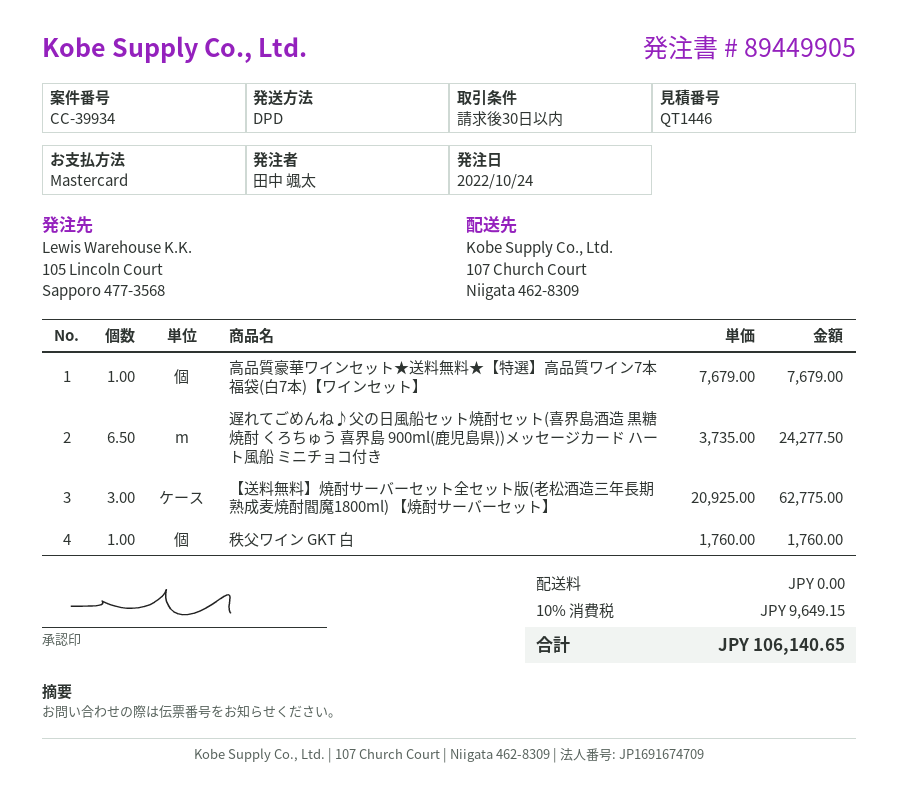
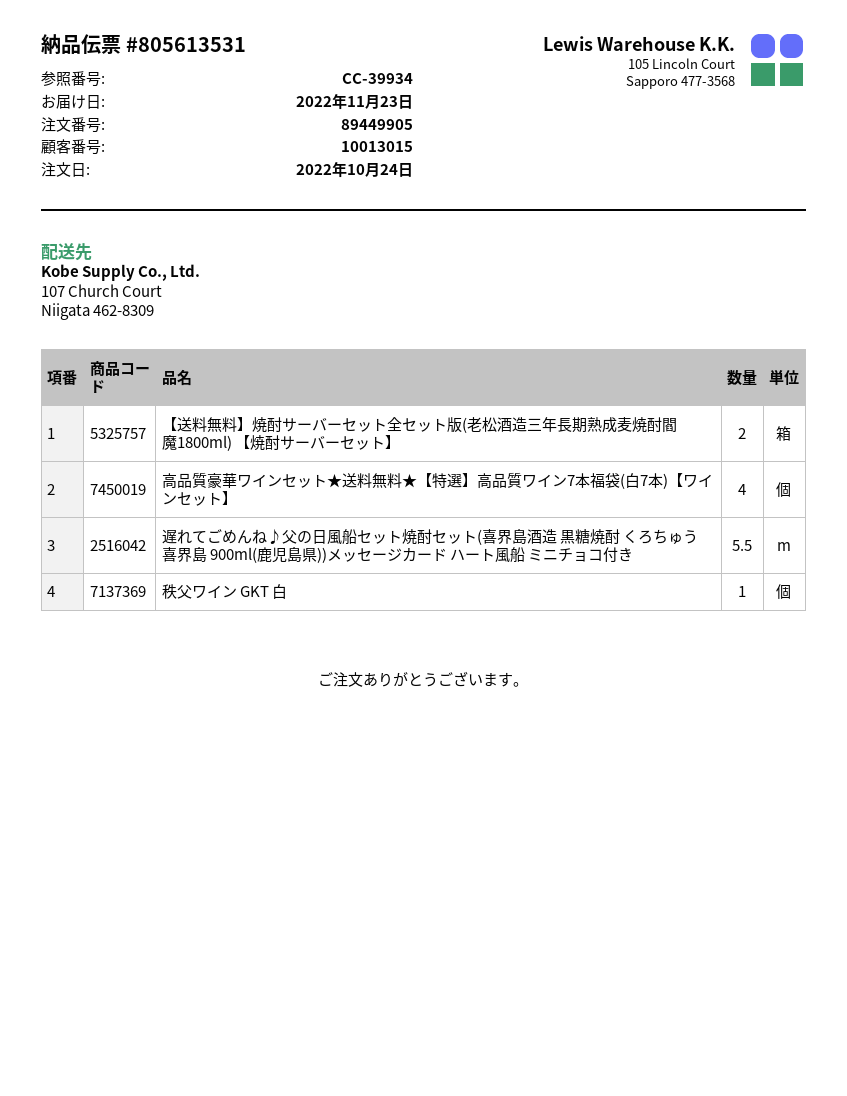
高品質豪華ワインセット★送料無料★【特選】高品質ワイン7本福袋(白7本)【ワインセット】: 1 -> 4
遅れてごめんね♪父の日風船セット焼酎セット(喜界島酒造 黒糖焼酎 くろちゅう 喜界島 900ml(鹿児島県))メッセージカード ハート風船 ミニチョコ付き: 6.5 -> 5.5
【送料無料】焼酎サーバーセット全セット版(老松酒造三年長期熟成麦焼酎閻魔1800ml) 【焼酎サーバーセット】: 3 -> 2

